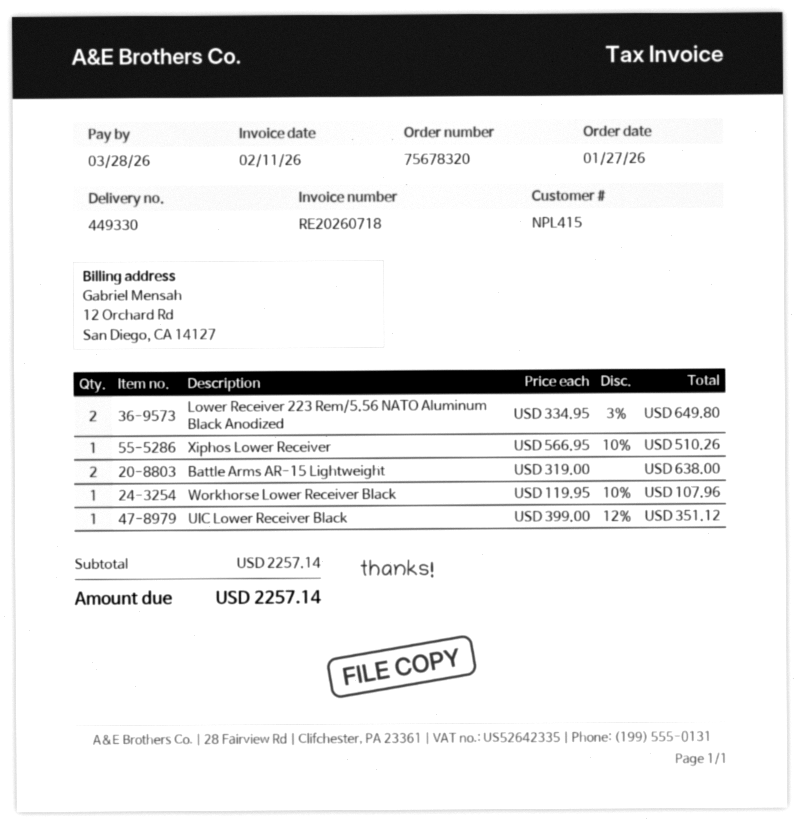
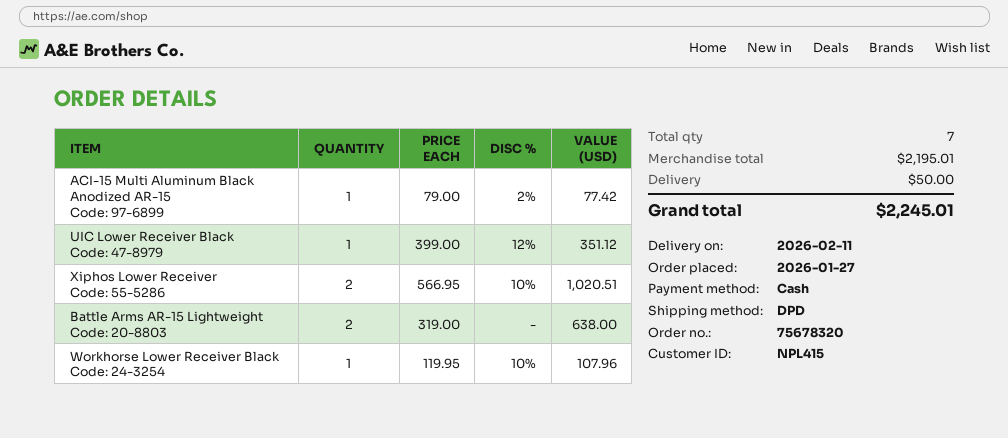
Lower Receiver 223 Rem/5.56 NATO Aluminum Black Anodized: 2 x 334.95 - 3% = 649.80 -> none
Xiphos Lower Receiver: 1 x 566.95 - 10% = 510.26 -> 2 x 566.95 - 10% = 1020.51
ACI-15 Multi Aluminum Black Anodized AR-15: none -> 1 x 79.00 - 2% = 77.42
subtotal: 2257.14 -> 2195.01
shipping: none -> 50.00
total: 2257.14 -> 2245.01

